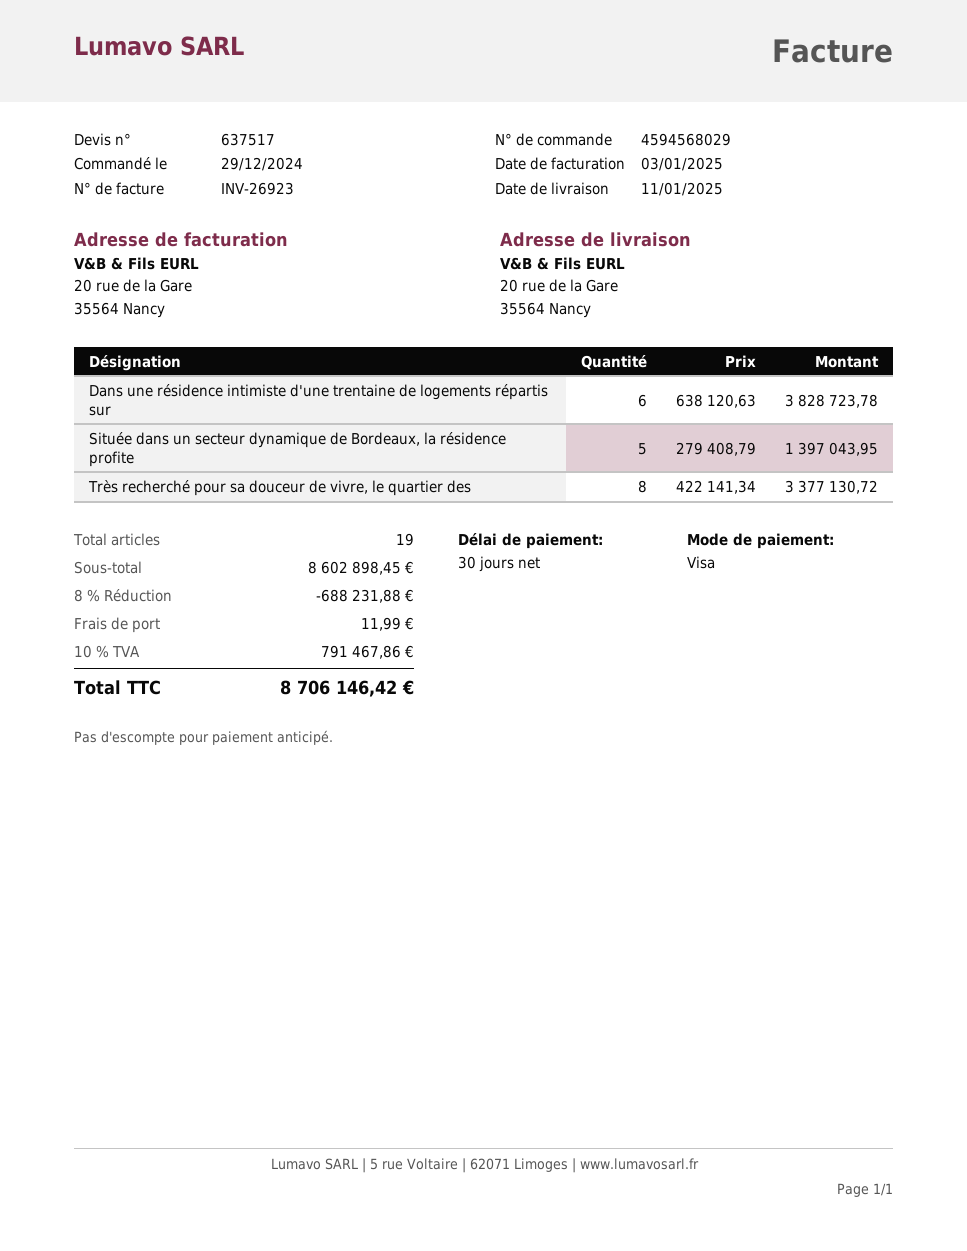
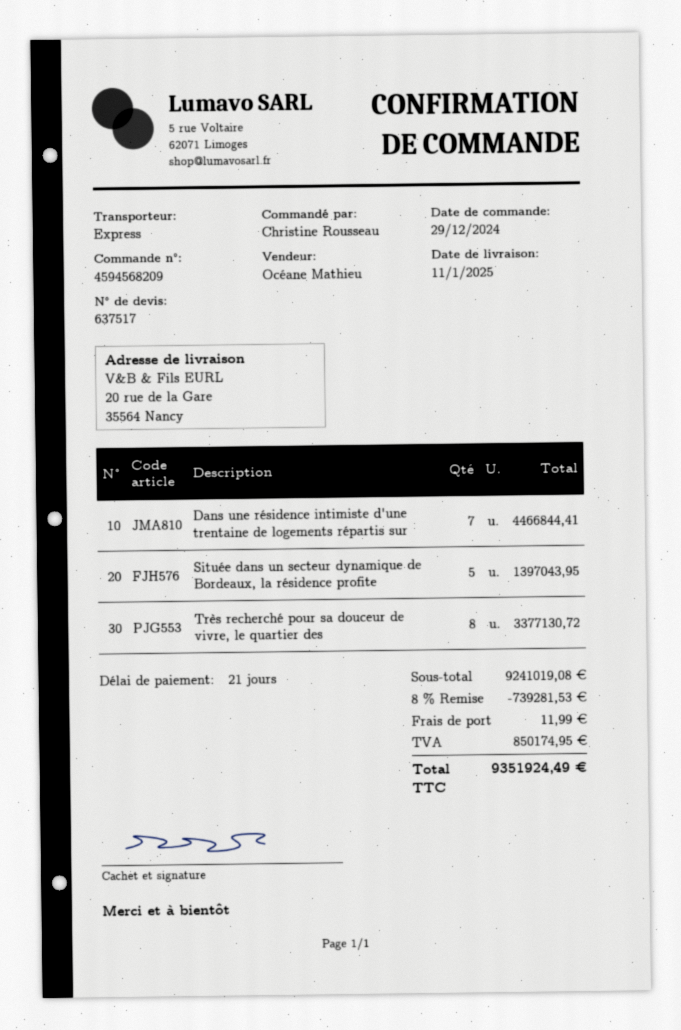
order number: 4594568029 -> 4594568209
payment terms: 30 days -> 21 days
Dans une résidence intimiste d'une trentaine de logements répartis sur: 6 for 3828723.78 -> 7 for 4466844.41
subtotal: 8602898.45 -> 9241019.08
discount: 8% = 688231.88 -> 8% = 739281.53
tax: 791467.86 -> 850174.95
total: 8706146.42 -> 9351924.49

